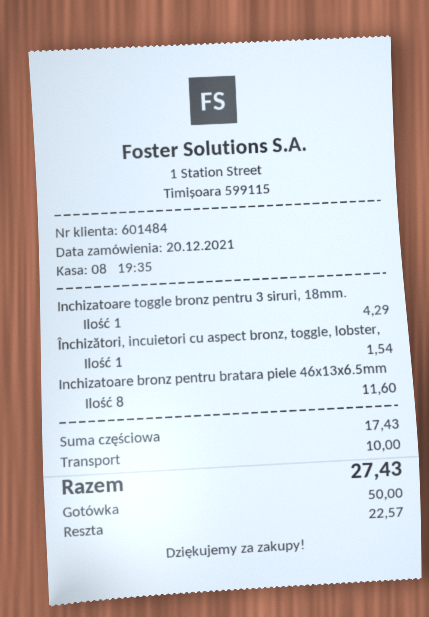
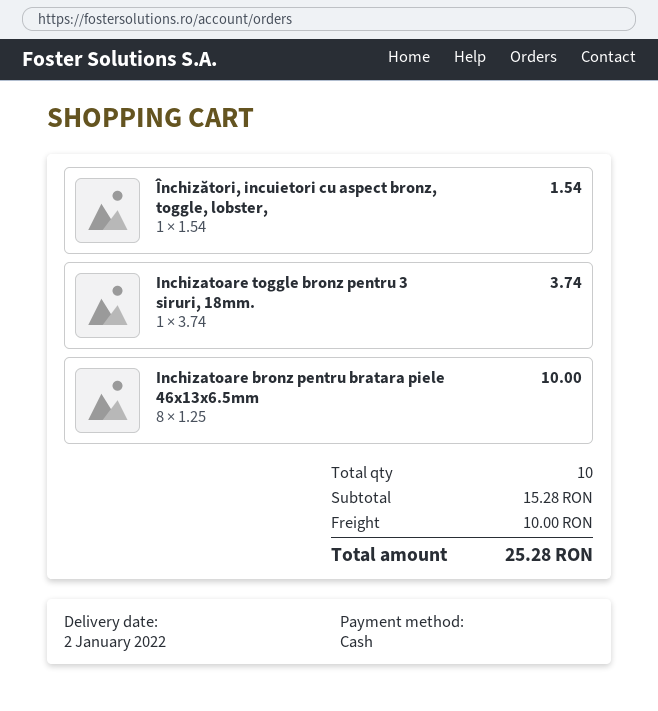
Inchizatoare toggle bronz pentru 3 siruri, 18mm.: 1 for 4.29 -> 1 for 3.74
Inchizatoare bronz pentru bratara piele 46x13x6.5mm: 8 for 11.60 -> 8 for 10.00
subtotal: 17.43 -> 15.28
total: 27.43 -> 25.28

